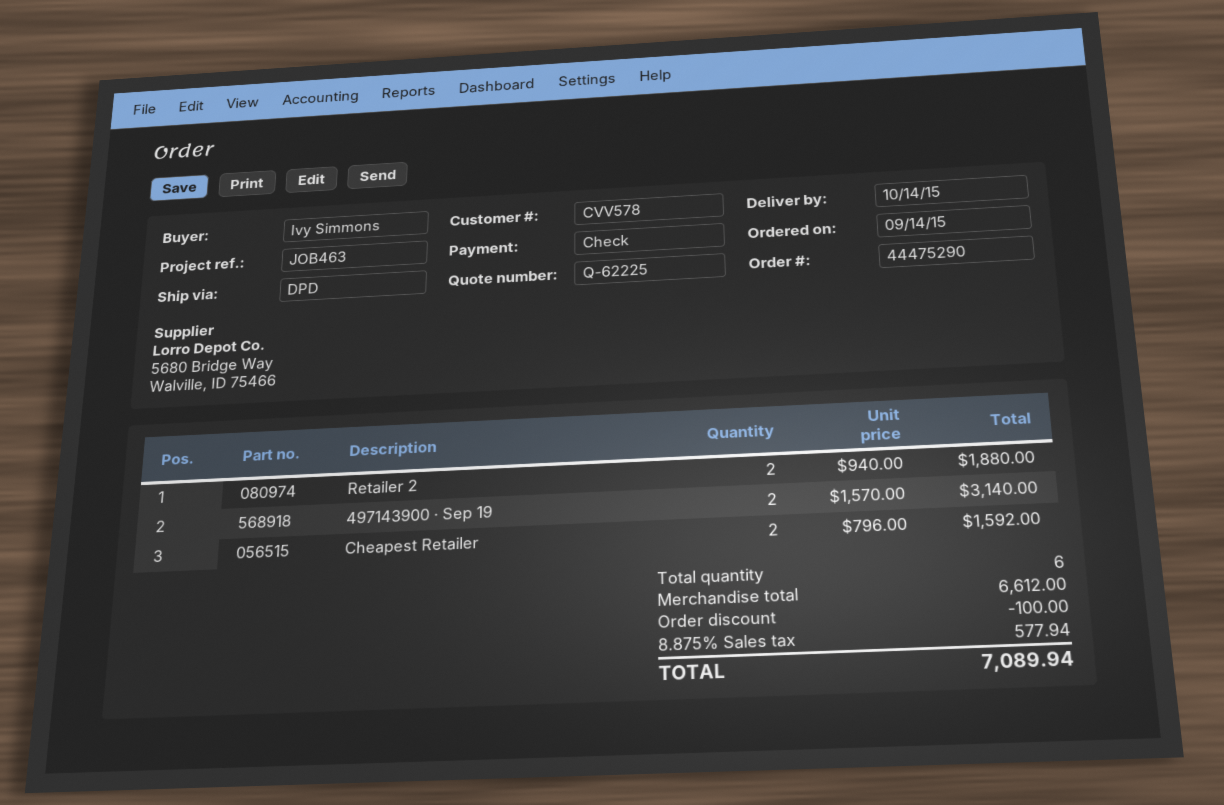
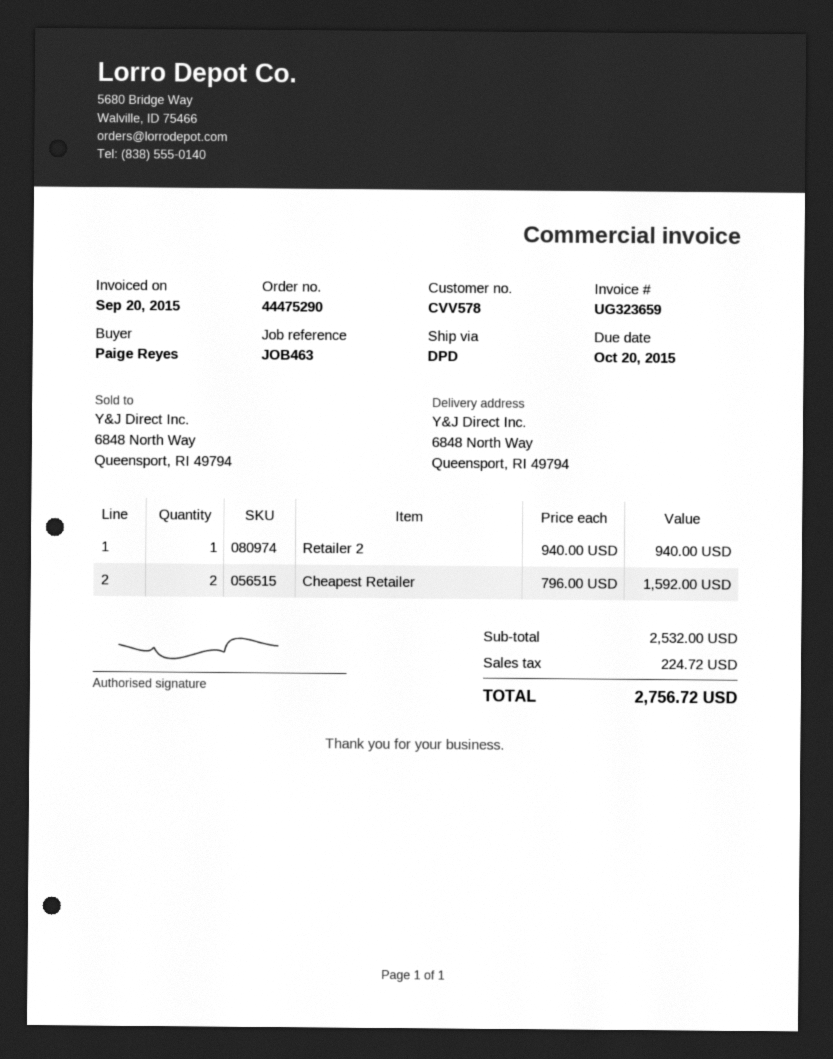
ordered by: Ivy Simmons -> Paige Reyes
Retailer 2: 2 x 940.00 = 1880.00 -> 1 x 940.00 = 940.00
497143900 · Sep 19: 2 x 1570.00 = 3140.00 -> none
subtotal: 6612.00 -> 2532.00
discount: 100.00 -> none
tax: 577.94 -> 224.72
total: 7089.94 -> 2756.72

